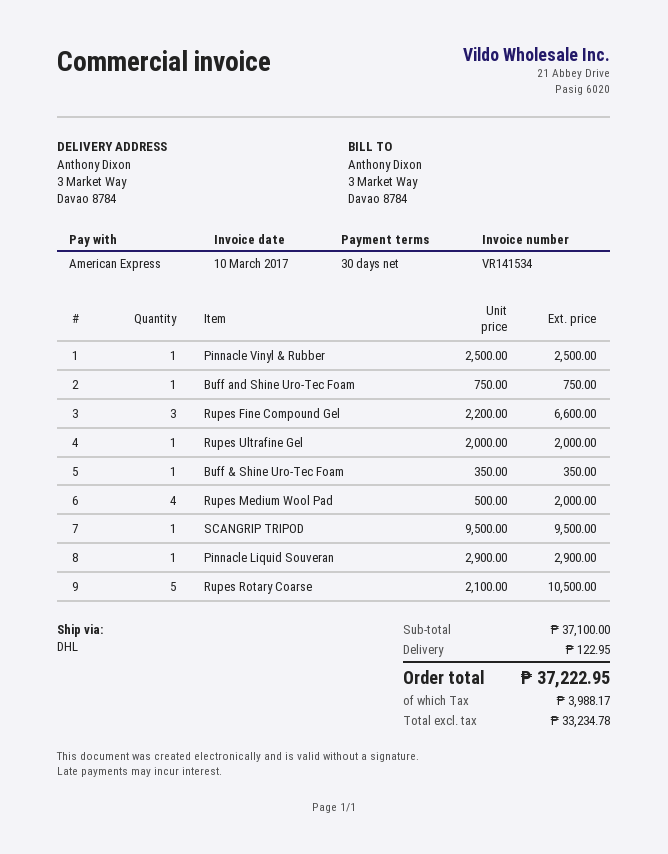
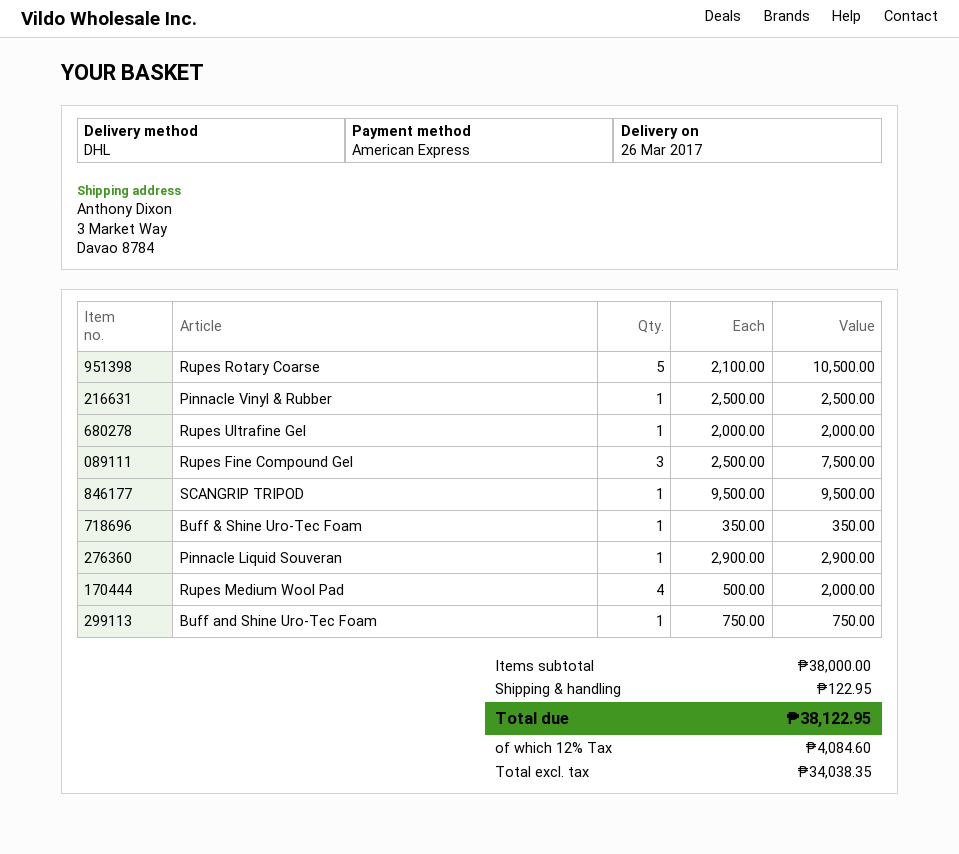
Rupes Fine Compound Gel: 3 x 2200.00 = 6600.00 -> 3 x 2500.00 = 7500.00
subtotal: 37100.00 -> 38000.00
net: 33234.78 -> 34038.35
tax: 3988.17 -> 4084.60
total: 37222.95 -> 38122.95

